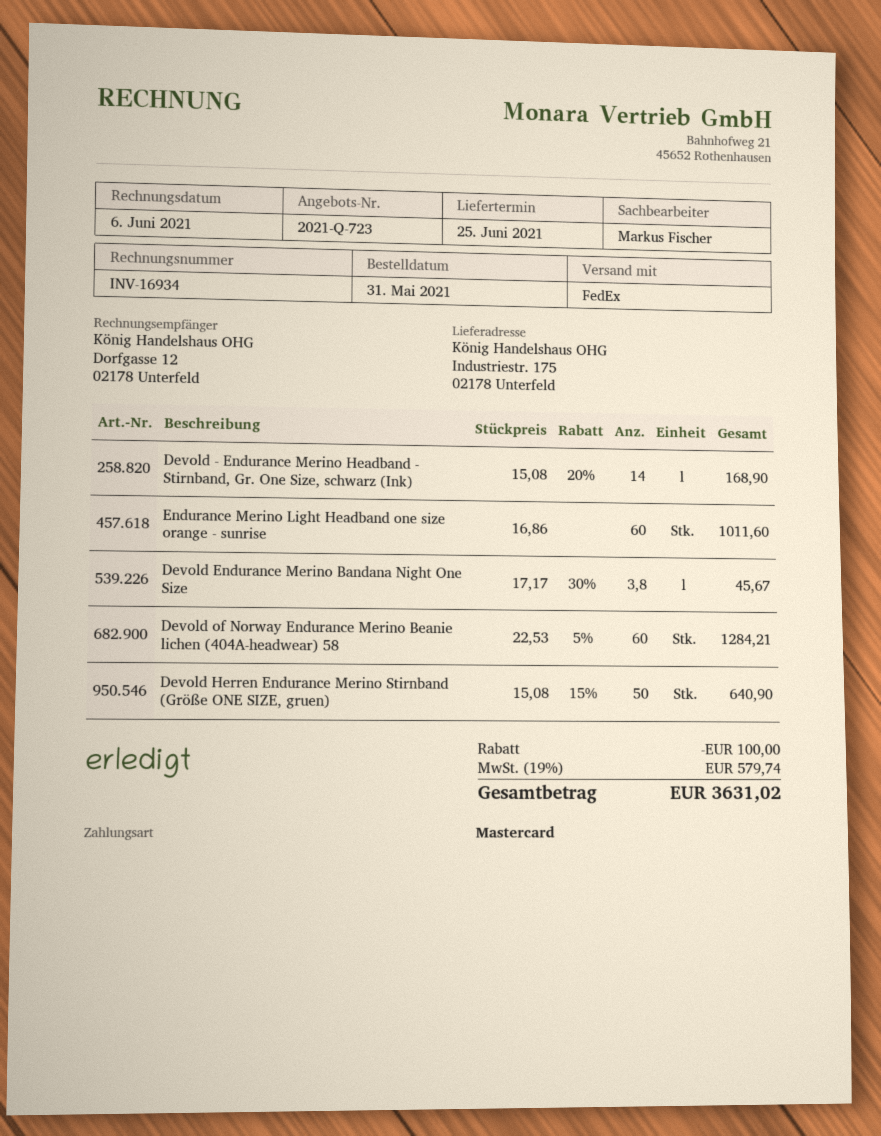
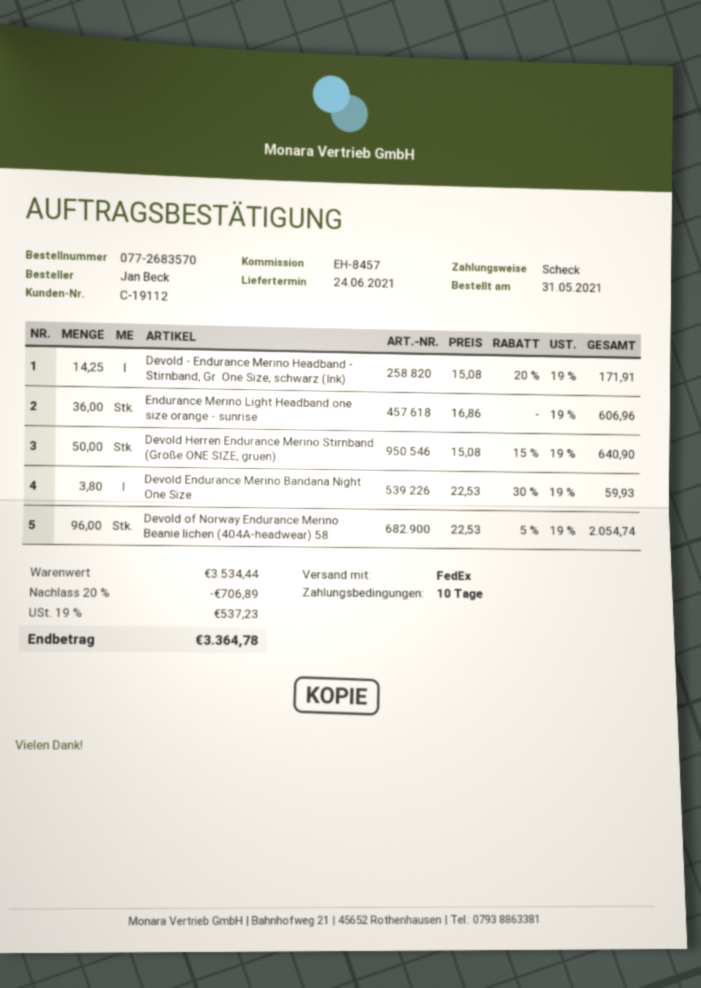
delivery date: 2021-06-25 -> 2021-06-24
payment method: Mastercard -> cheque
Devold - Endurance Merino Headband - Stirnband, Gr. One Size, schwarz (Ink): 14 x 15.08 - 20% = 168.90 -> 14.25 x 15.08 - 20% = 171.91
Endurance Merino Light Headband one size orange - sunrise: 60 x 16.86 = 1011.60 -> 36 x 16.86 = 606.96
Devold Endurance Merino Bandana Night One Size: 3.8 x 17.17 - 30% = 45.67 -> 3.8 x 22.53 - 30% = 59.93
Devold of Norway Endurance Merino Beanie lichen (404A-headwear) 58: 60 x 22.53 - 5% = 1284.21 -> 96 x 22.53 - 5% = 2054.74
discount: 100.00 -> 706.89
tax: 19% = 579.74 -> 19% = 537.23
total: 3631.02 -> 3364.78

